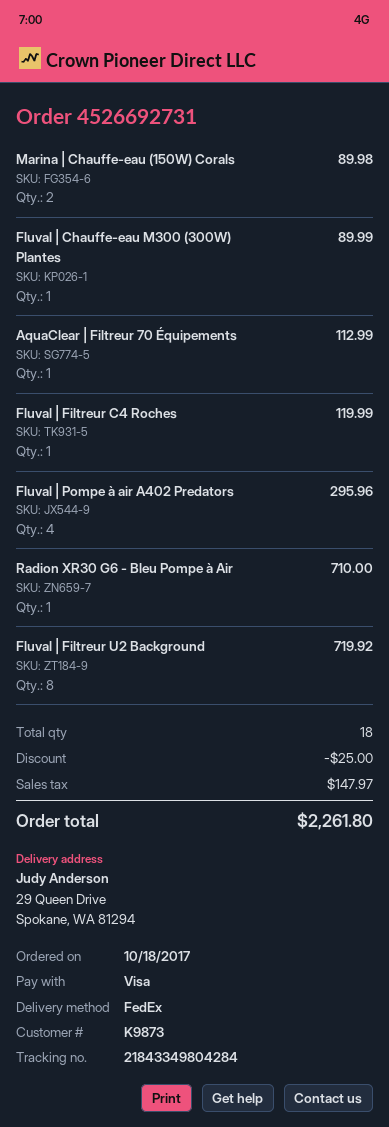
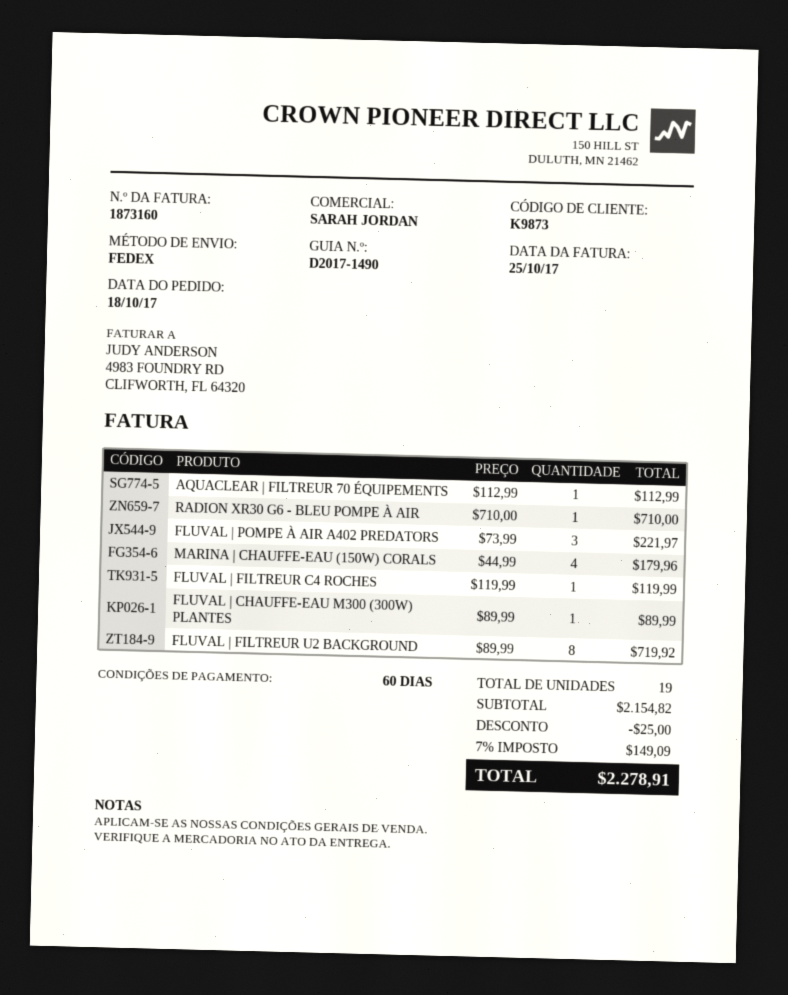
Marina | Chauffe-eau (150W) Corals: 2 for 89.98 -> 4 for 179.96
Fluval | Pompe à air A402 Predators: 4 for 295.96 -> 3 for 221.97
total quantity: 18 -> 19
tax: 147.97 -> 149.09
total: 2261.80 -> 2278.91

